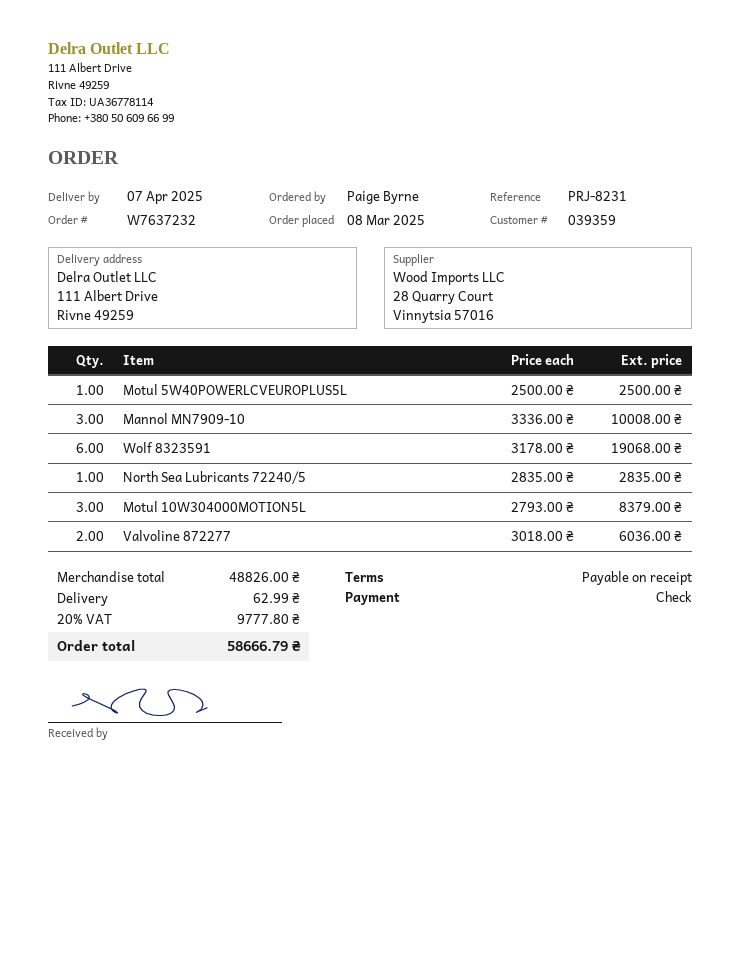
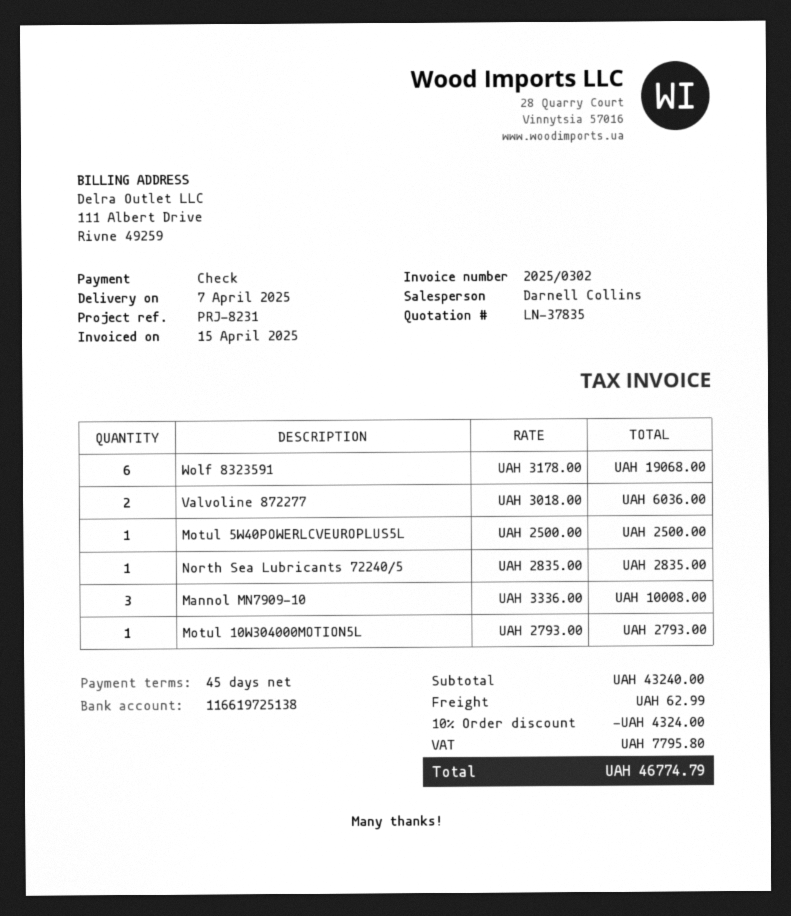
payment terms: on receipt -> 45 days
Motul 10W304000MOTION5L: 3 x 2793.00 = 8379.00 -> 1 x 2793.00 = 2793.00
subtotal: 48826.00 -> 43240.00
discount: none -> 10% = 4324.00
tax: 9777.80 -> 7795.80
total: 58666.79 -> 46774.79

